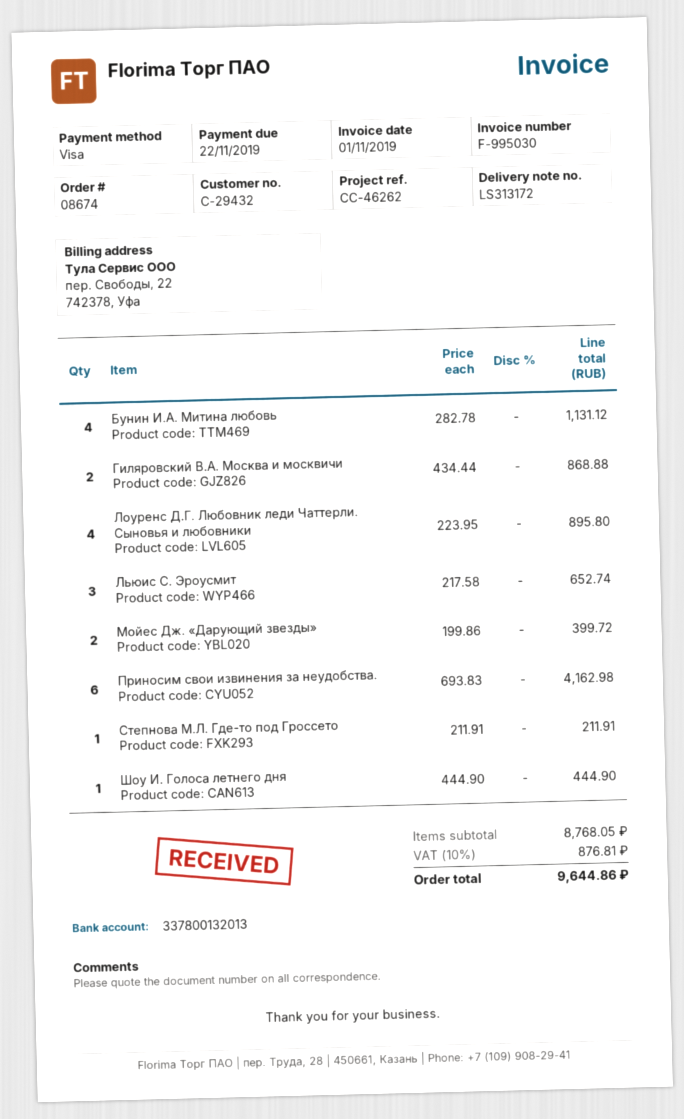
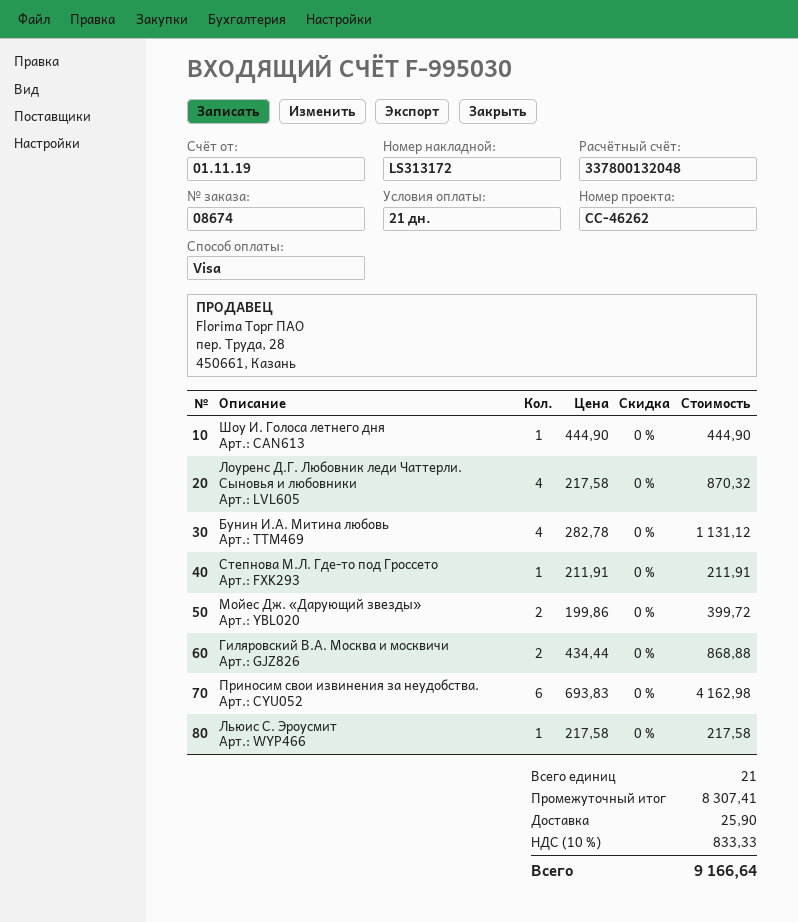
bank account: 337800132013 -> 337800132048
Лоуренс Д.Г. Любовник леди Чаттерли. Сыновья и любовники: 4 x 223.95 = 895.80 -> 4 x 217.58 = 870.32
Льюис С. Эроусмит: 3 x 217.58 = 652.74 -> 1 x 217.58 = 217.58
subtotal: 8768.05 -> 8307.41
shipping: none -> 25.90
tax: 10% = 876.81 -> 10% = 833.33
total: 9644.86 -> 9166.64

